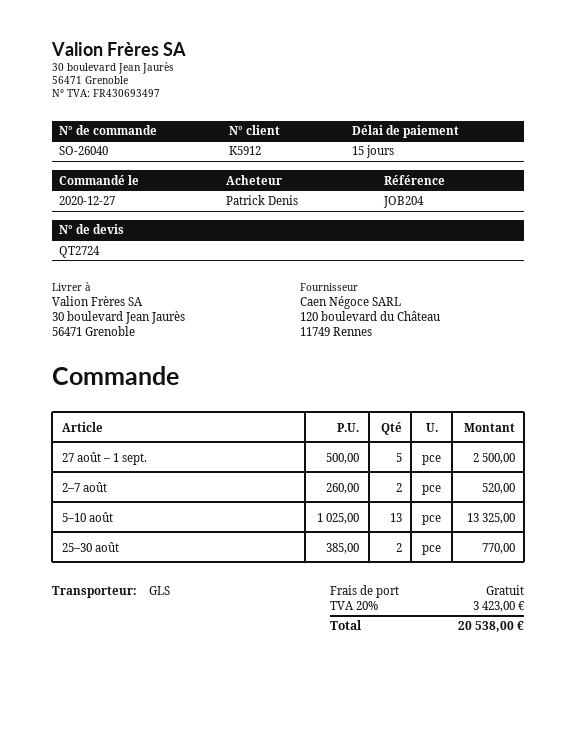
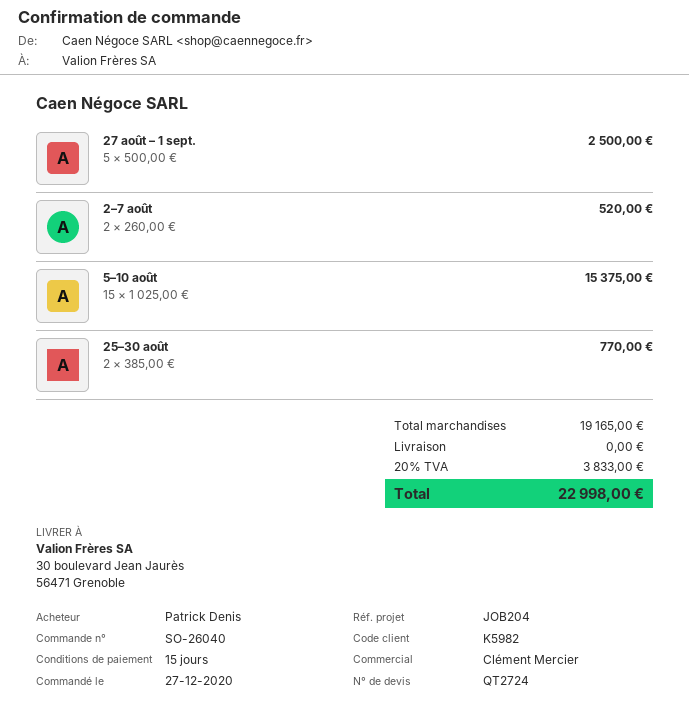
customer number: K5912 -> K5982
5–10 août: 13 x 1025.00 = 13325.00 -> 15 x 1025.00 = 15375.00
tax: 20% = 3423.00 -> 20% = 3833.00
total: 20538.00 -> 22998.00

